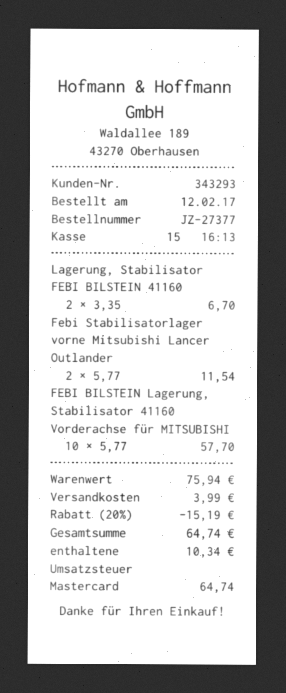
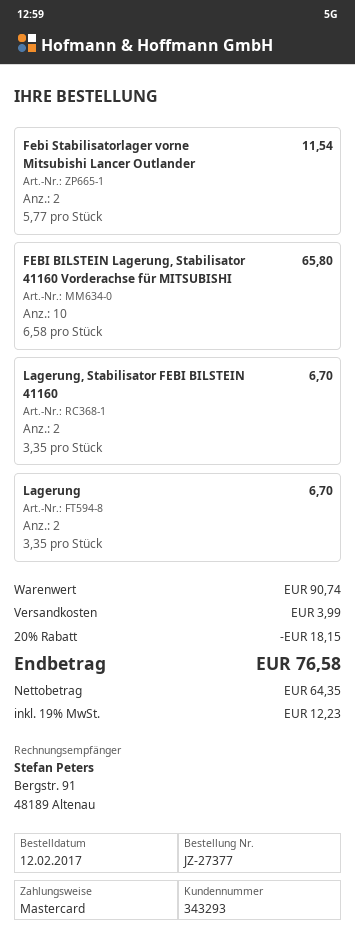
FEBI BILSTEIN Lagerung, Stabilisator 41160 Vorderachse für MITSUBISHI: 10 x 5.77 = 57.70 -> 10 x 6.58 = 65.80
Lagerung: none -> 2 x 3.35 = 6.70
subtotal: 75.94 -> 90.74
discount: 20% = 15.19 -> 20% = 18.15
tax: 10.34 -> 12.23
total: 64.74 -> 76.58

